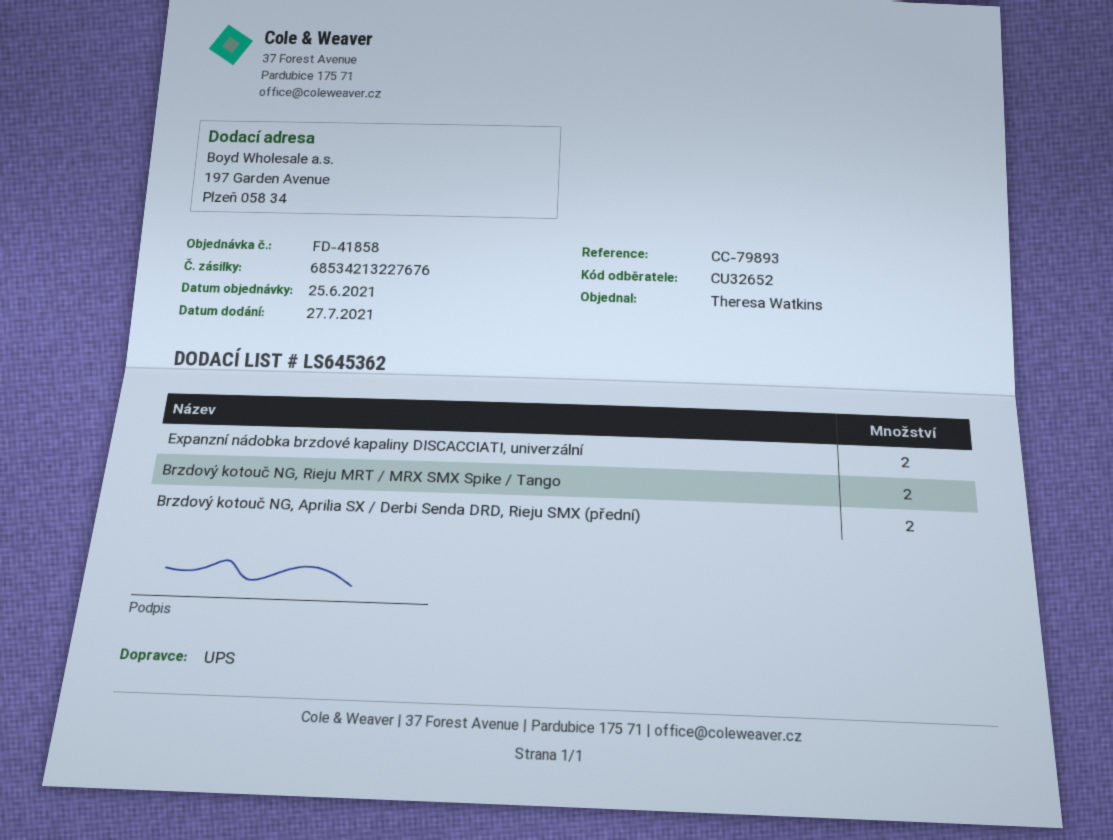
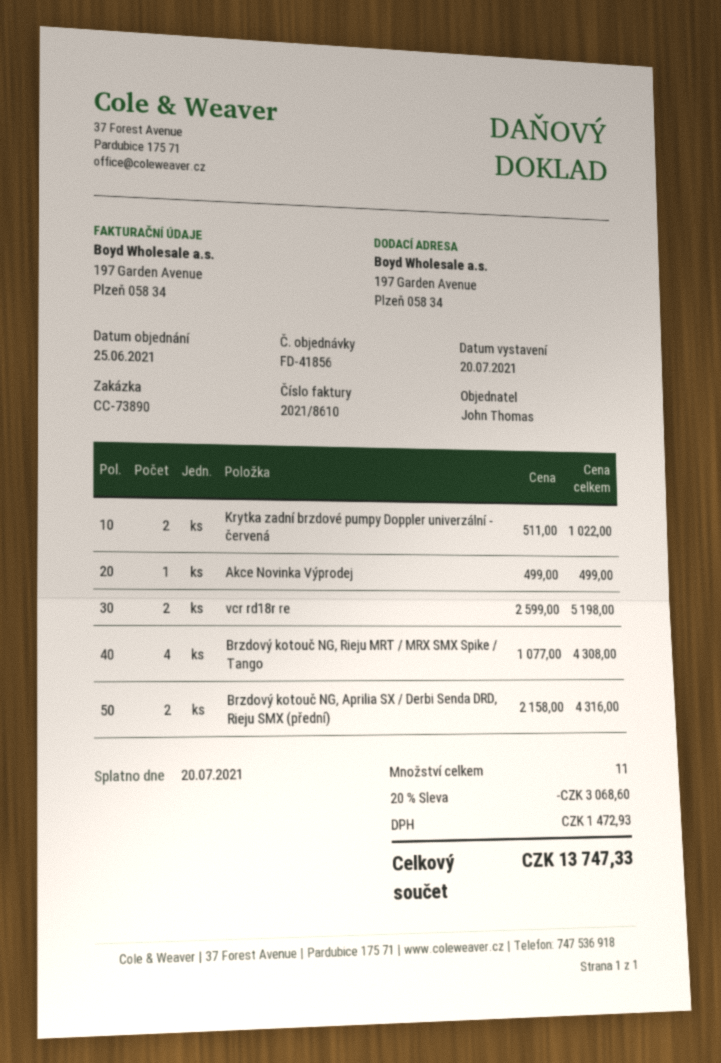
order number: FD-41858 -> FD-41856
reference: CC-79893 -> CC-73890
ordered by: Theresa Watkins -> John Thomas
Expanzní nádobka brzdové kapaliny DISCACCIATI, univerzální: 2 -> none
Brzdový kotouč NG, Rieju MRT / MRX SMX Spike / Tango: 2 -> 4
Krytka zadní brzdové pumpy Doppler univerzální - červená: none -> 2
Akce Novinka Výprodej: none -> 1
vcr rd18r re: none -> 2

